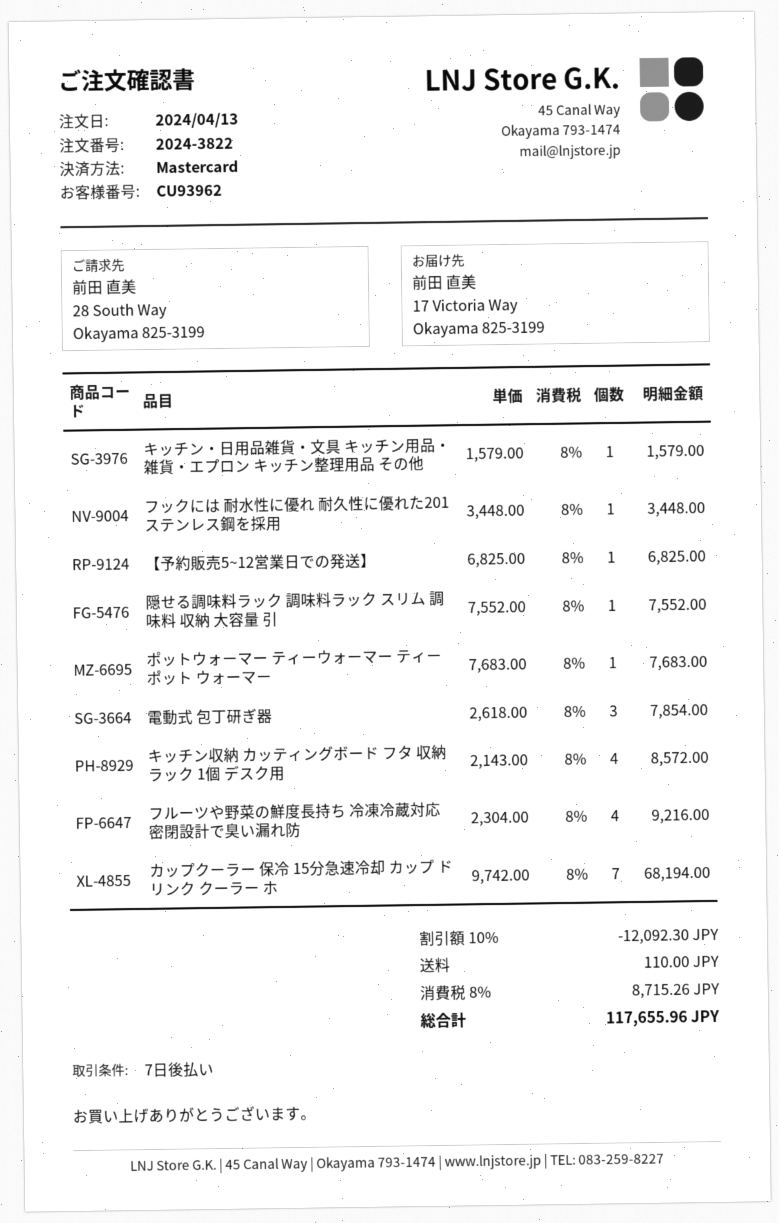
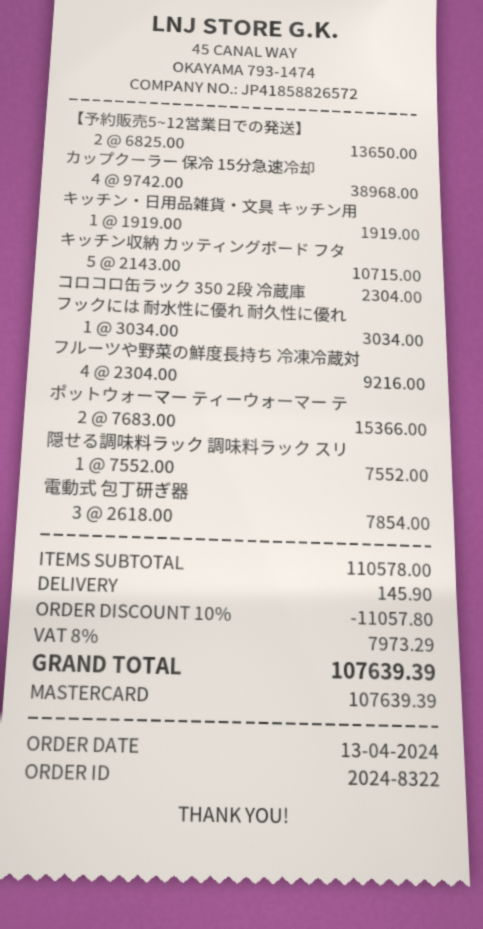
order number: 2024-3822 -> 2024-8322
キッチン・日用品雑貨・文具 キッチン用品・雑貨・エプロン キッチン整理用品 その他: 1 x 1579.00 = 1579.00 -> 1 x 1919.00 = 1919.00
フックには 耐水性に優れ 耐久性に優れた201ステンレス鋼を採用: 1 x 3448.00 = 3448.00 -> 1 x 3034.00 = 3034.00
【予約販売5~12営業日での発送】: 1 x 6825.00 = 6825.00 -> 2 x 6825.00 = 13650.00
ポットウォーマー ティーウォーマー ティーポット ウォーマー: 1 x 7683.00 = 7683.00 -> 2 x 7683.00 = 15366.00
キッチン収納 カッティングボード フタ 収納ラック 1個 デスク用: 4 x 2143.00 = 8572.00 -> 5 x 2143.00 = 10715.00
カップクーラー 保冷 15分急速冷却 カップ ドリンク クーラー ホ: 7 x 9742.00 = 68194.00 -> 4 x 9742.00 = 38968.00
コロコロ缶ラック 350 2段 冷蔵庫: none -> 1 x 2304.00 = 2304.00
discount: 10% = 12092.30 -> 10% = 11057.80
shipping: 110.00 -> 145.90
tax: 8% = 8715.26 -> 8% = 7973.29
total: 117655.96 -> 107639.39

